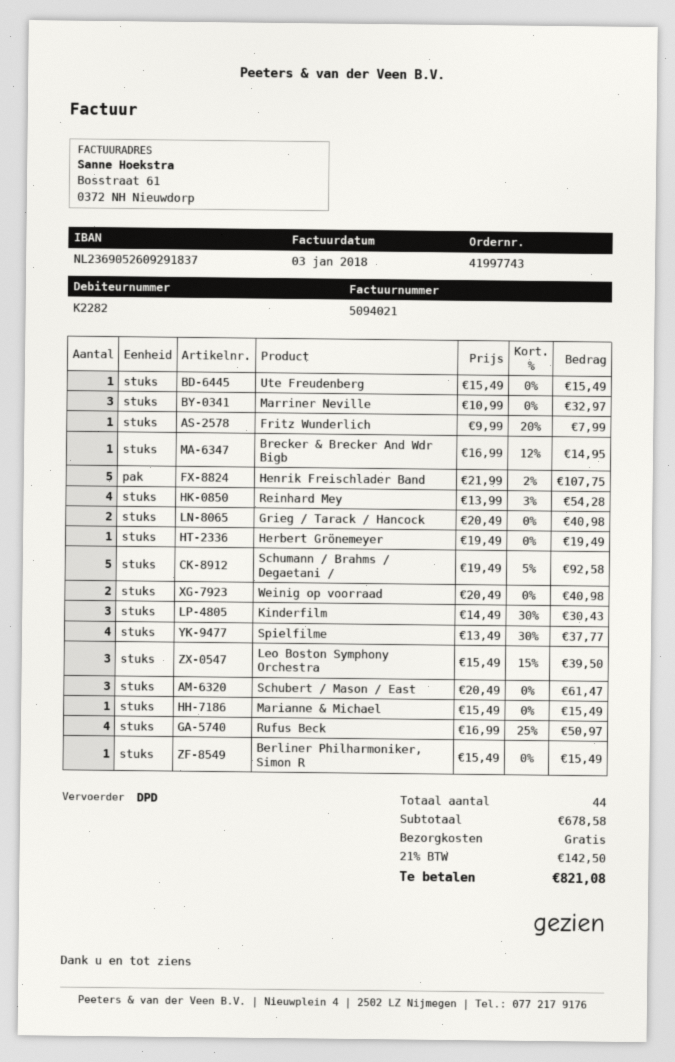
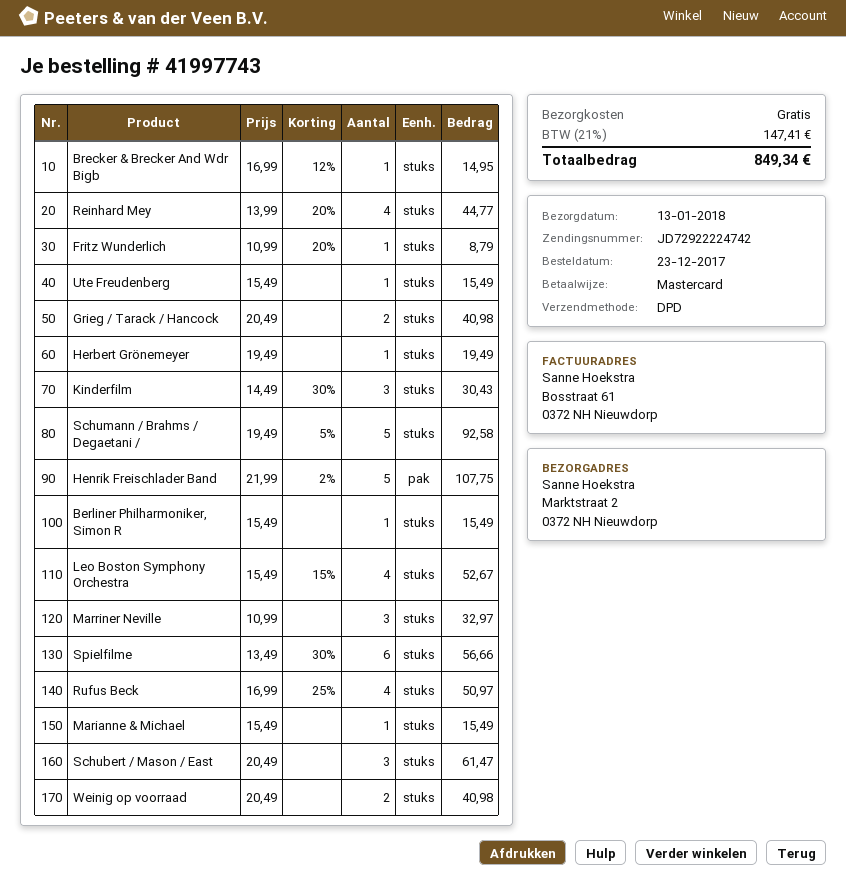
Fritz Wunderlich: 1 x 9.99 - 20% = 7.99 -> 1 x 10.99 - 20% = 8.79
Reinhard Mey: 4 x 13.99 - 3% = 54.28 -> 4 x 13.99 - 20% = 44.77
Spielfilme: 4 x 13.49 - 30% = 37.77 -> 6 x 13.49 - 30% = 56.66
Leo Boston Symphony Orchestra: 3 x 15.49 - 15% = 39.50 -> 4 x 15.49 - 15% = 52.67
tax: 21% = 142.50 -> 21% = 147.41
total: 821.08 -> 849.34

